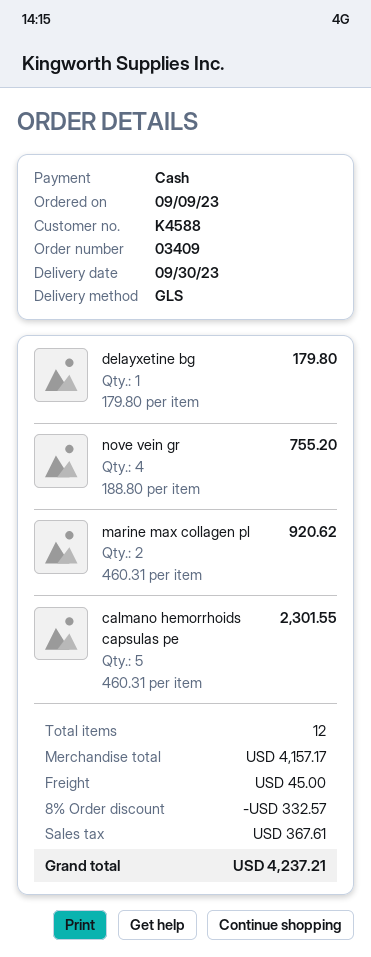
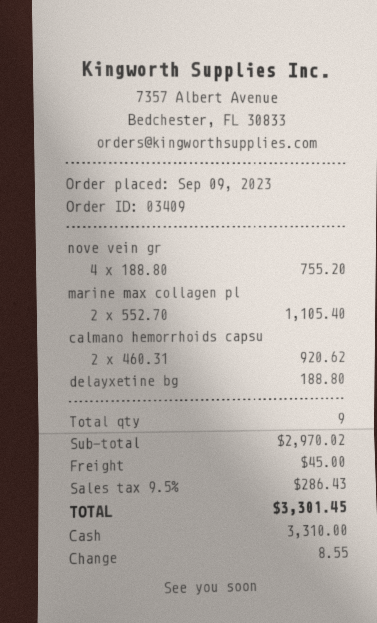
delayxetine bg: 1 x 179.80 = 179.80 -> 1 x 188.80 = 188.80
marine max collagen pl: 2 x 460.31 = 920.62 -> 2 x 552.70 = 1105.40
calmano hemorrhoids capsulas pe: 5 x 460.31 = 2301.55 -> 2 x 460.31 = 920.62
total quantity: 12 -> 9
subtotal: 4157.17 -> 2970.02
discount: 8% = 332.57 -> none
tax: 367.61 -> 286.43
total: 4237.21 -> 3301.45

